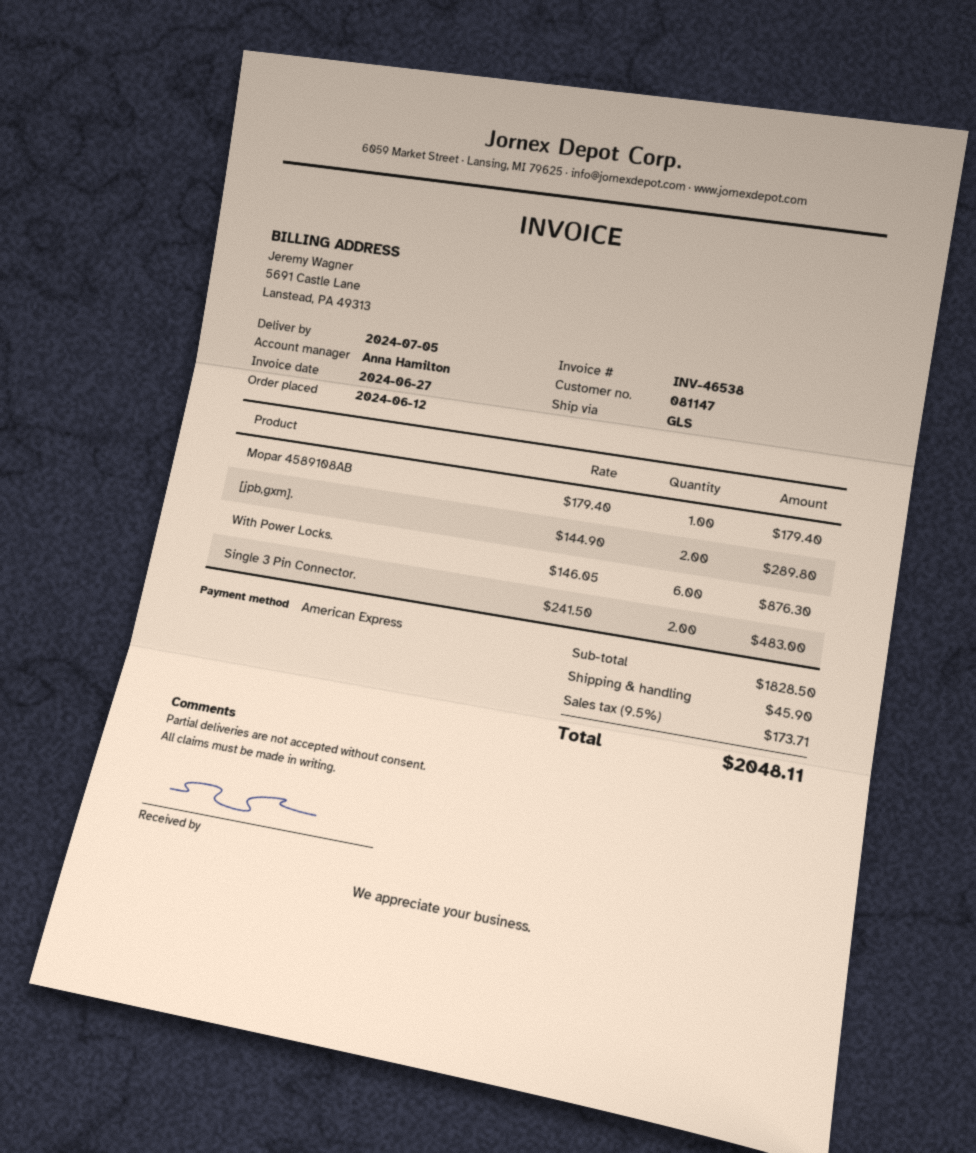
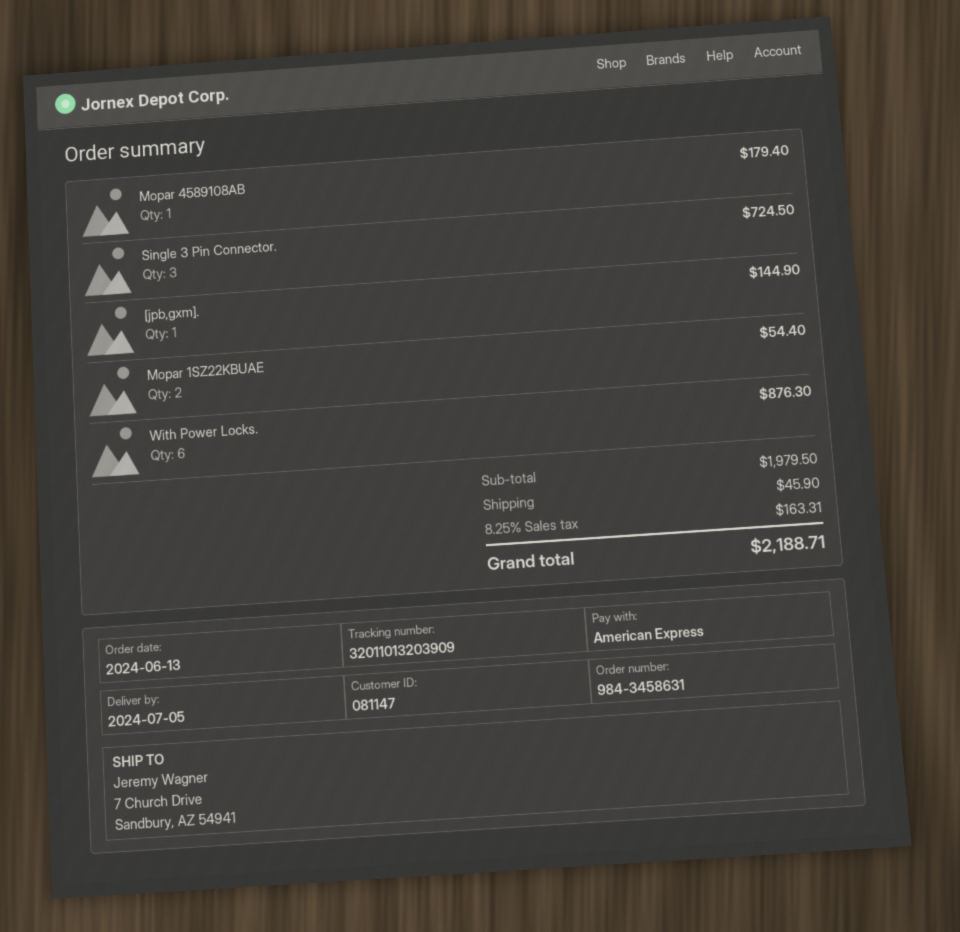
order date: 2024-06-12 -> 2024-06-13
[jpb,gxm].: 2 for 289.80 -> 1 for 144.90
Single 3 Pin Connector.: 2 for 483.00 -> 3 for 724.50
Mopar 1SZ22KBUAE: none -> 2 for 54.40
subtotal: 1828.50 -> 1979.50
tax: 9.5% = 173.71 -> 8.25% = 163.31
total: 2048.11 -> 2188.71

